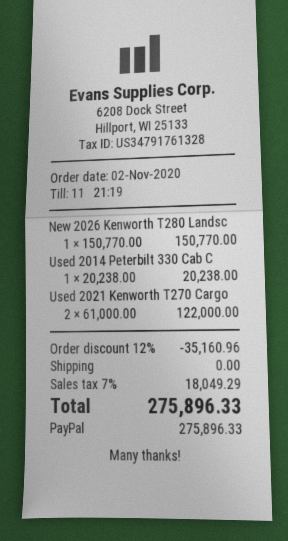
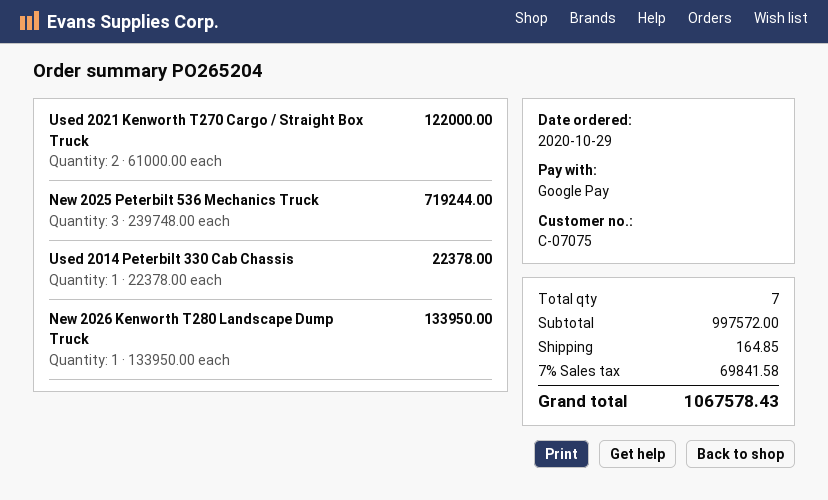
order date: 2020-11-02 -> 2020-10-29
payment method: PayPal -> Google Pay
New 2026 Kenworth T280 Landsc: 1 x 150770.00 = 150770.00 -> 1 x 133950.00 = 133950.00
Used 2014 Peterbilt 330 Cab C: 1 x 20238.00 = 20238.00 -> 1 x 22378.00 = 22378.00
New 2025 Peterbilt 536 Mechanics Truck: none -> 3 x 239748.00 = 719244.00
discount: 12% = 35160.96 -> none
shipping: 0.00 -> 164.85
tax: 7% = 18049.29 -> 7% = 69841.58
total: 275896.33 -> 1067578.43

